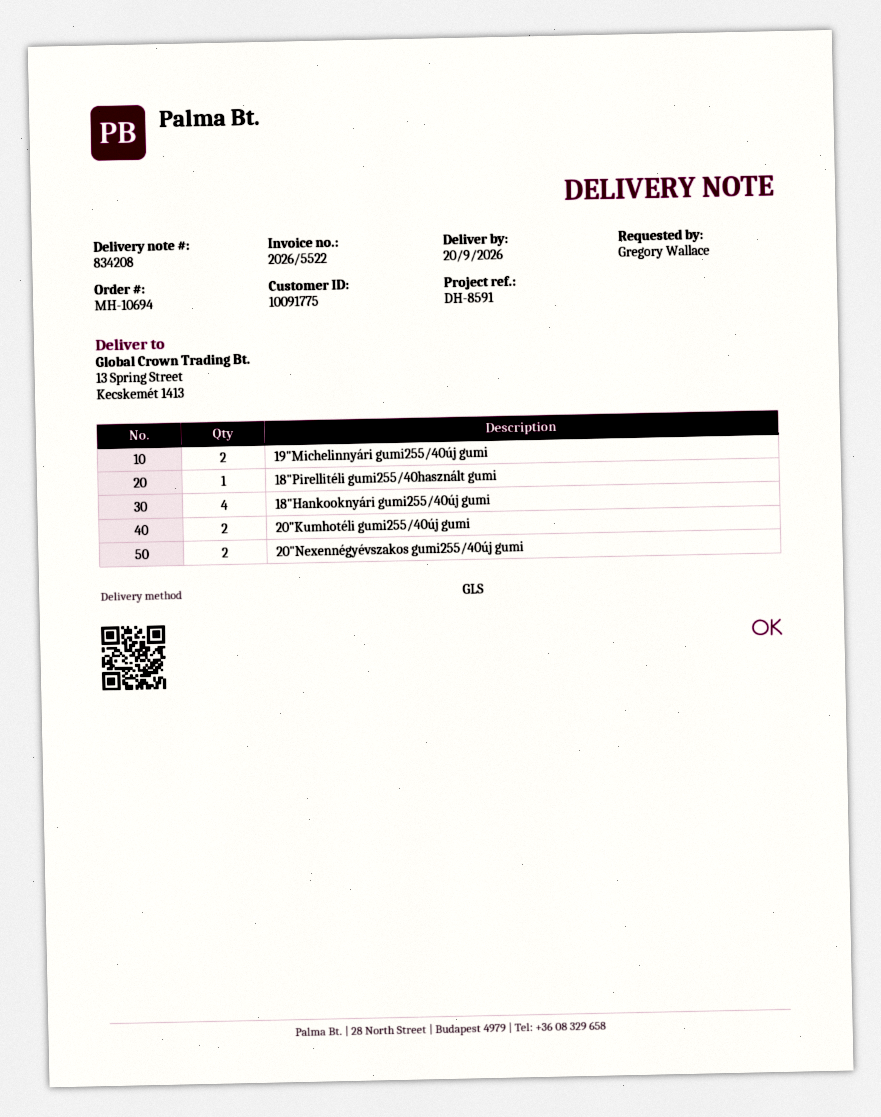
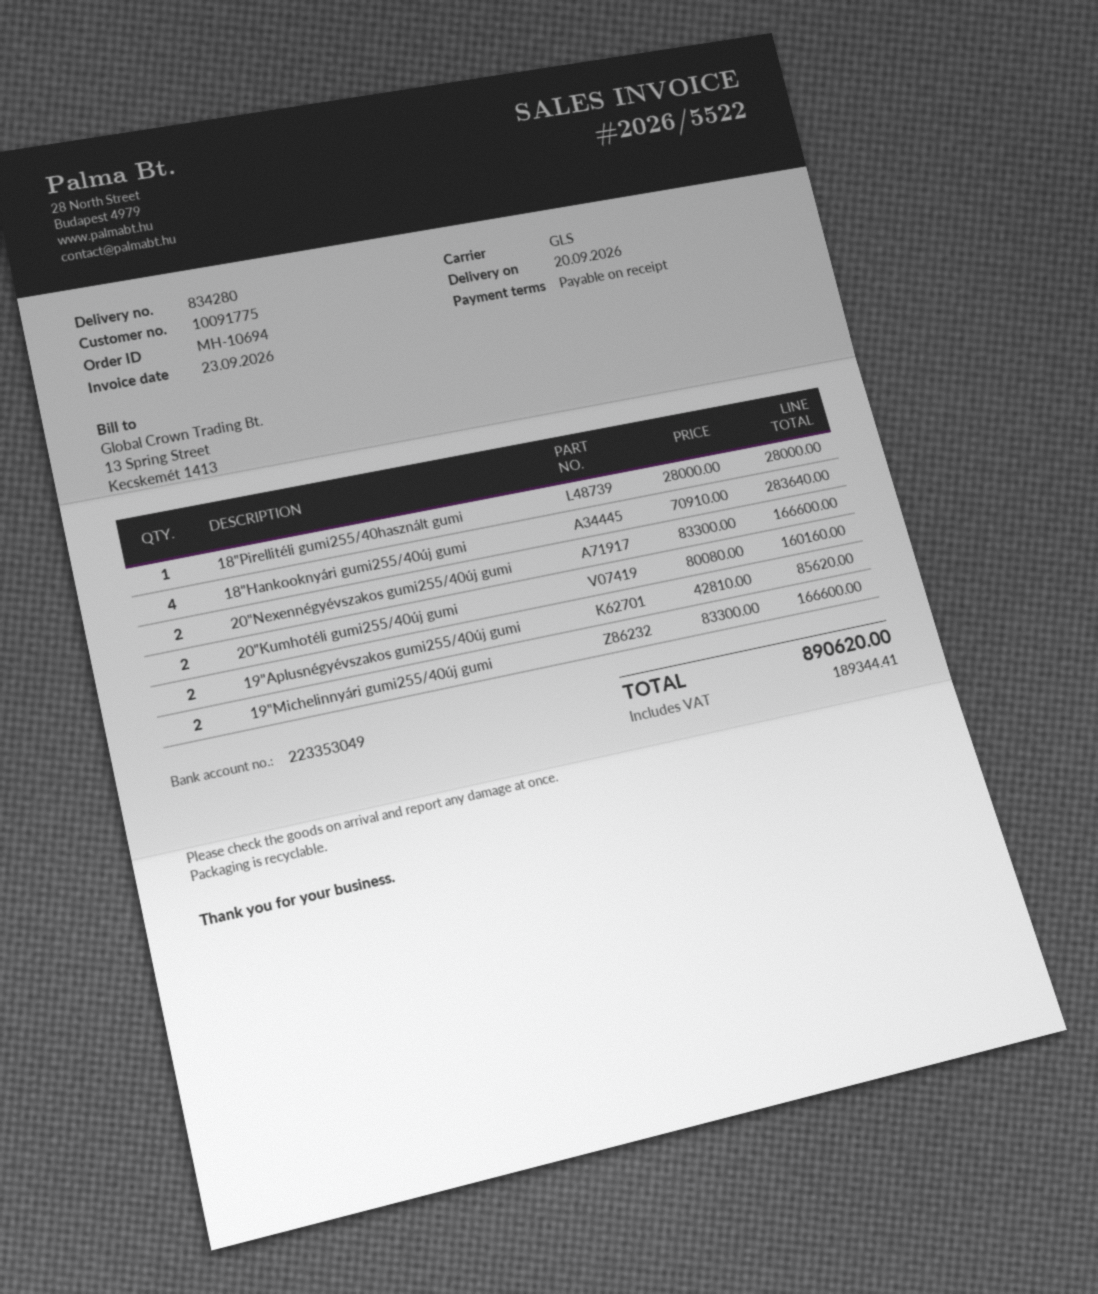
delivery note number: 834208 -> 834280
19"Aplusnégyévszakos gumi255/40új gumi: none -> 2

